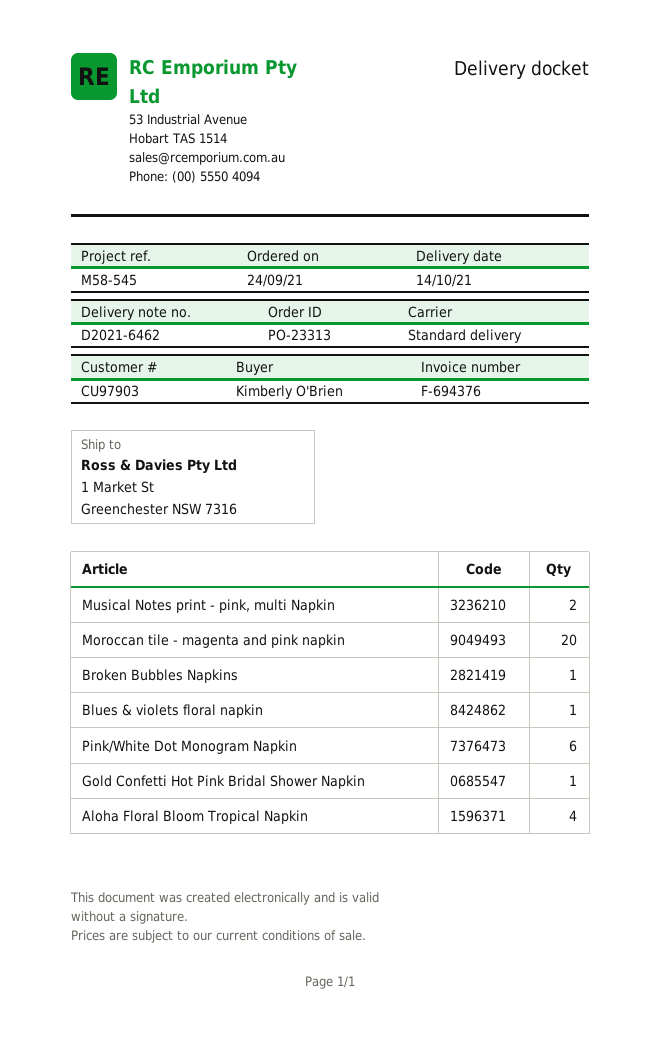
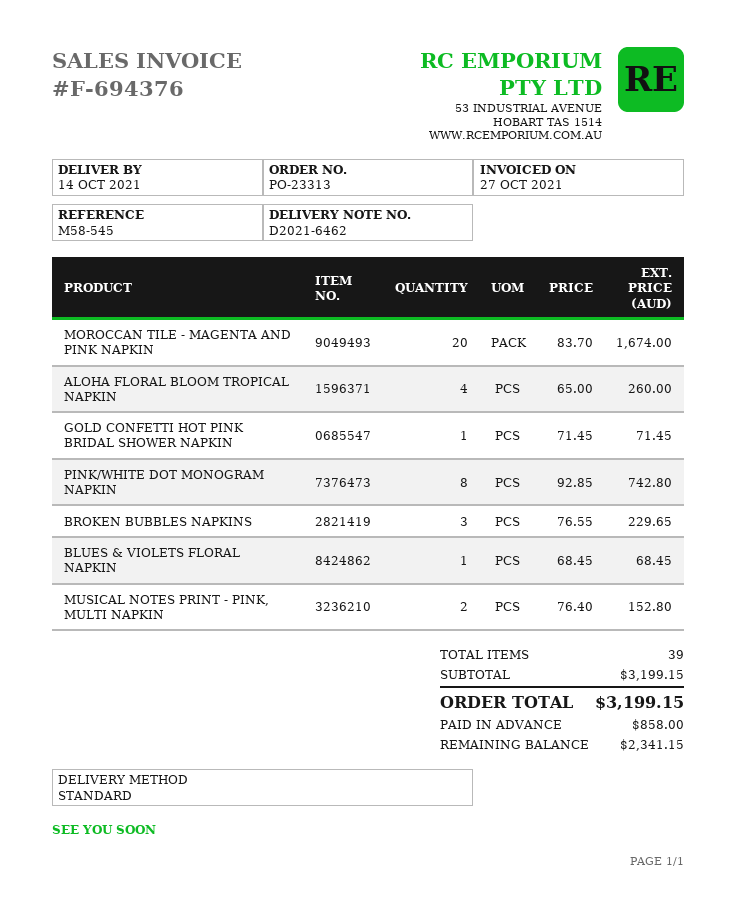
Broken Bubbles Napkins: 1 -> 3
Pink/White Dot Monogram Napkin: 6 -> 8

